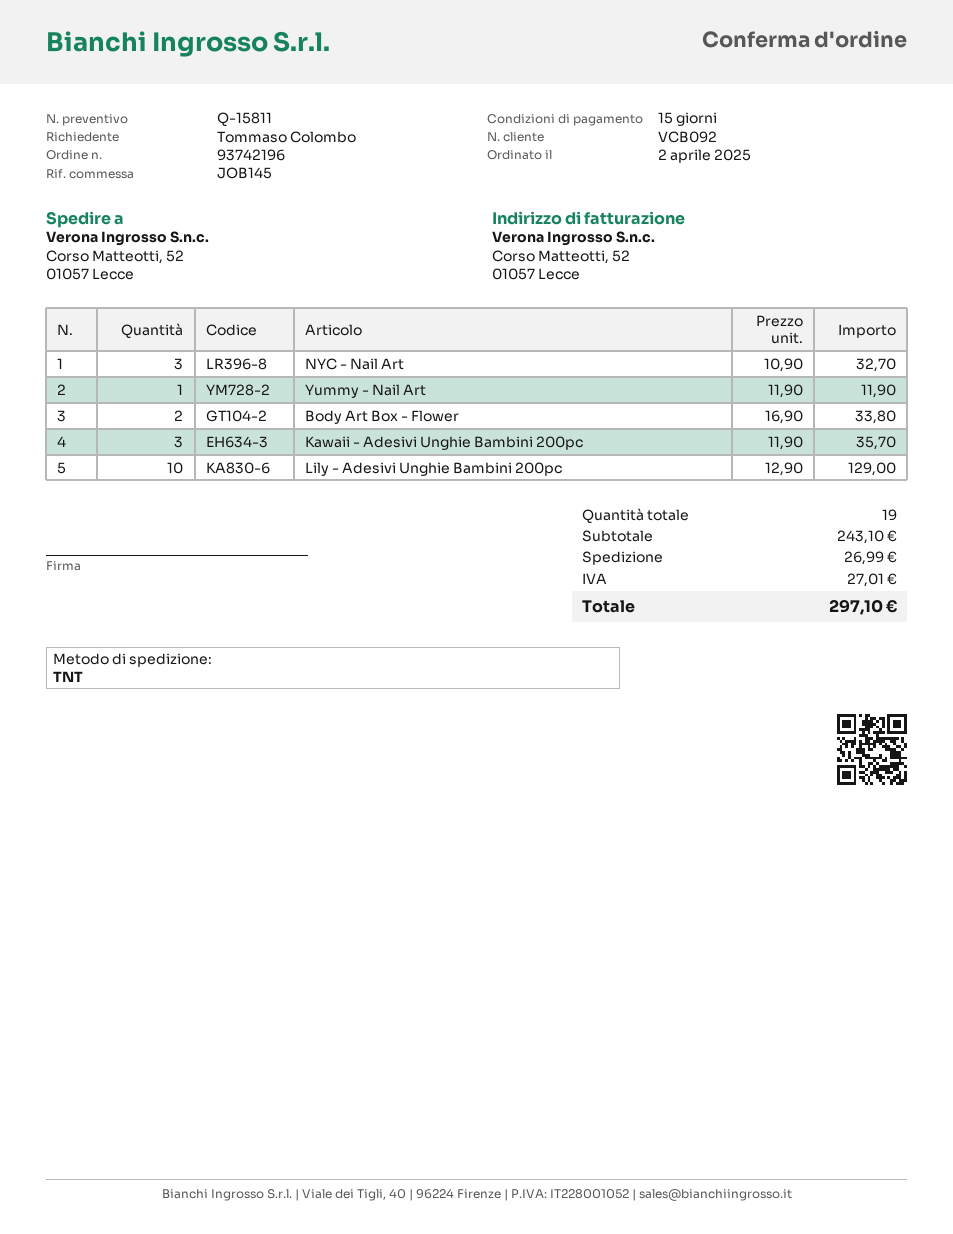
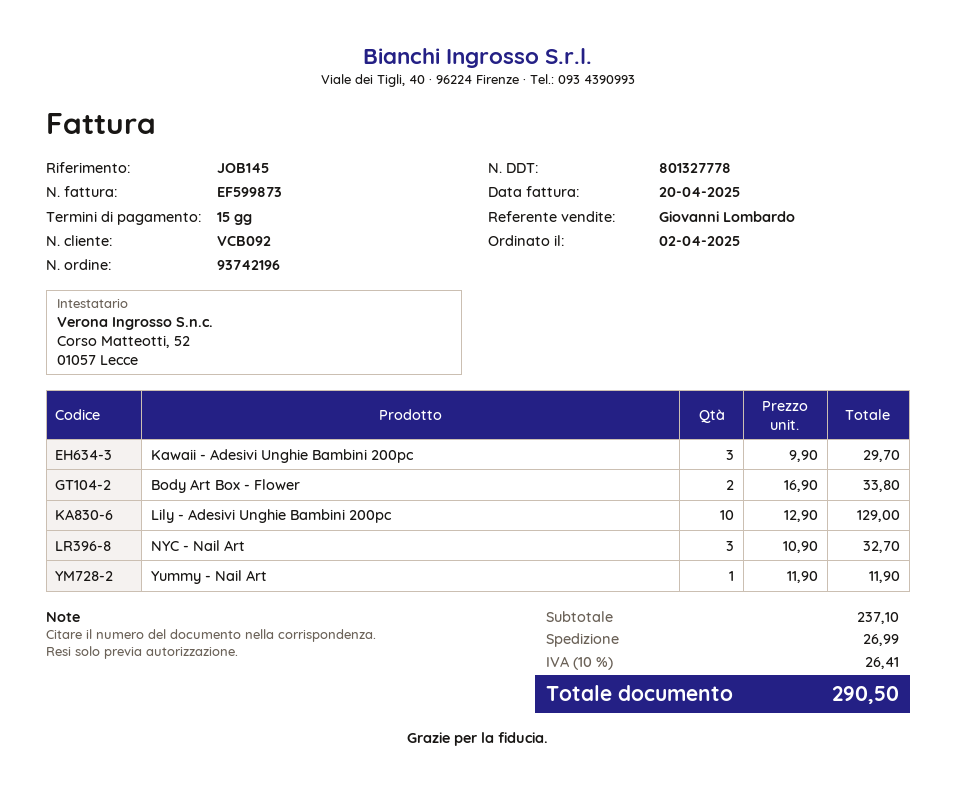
Kawaii - Adesivi Unghie Bambini 200pc: 3 x 11.90 = 35.70 -> 3 x 9.90 = 29.70
subtotal: 243.10 -> 237.10
tax: 27.01 -> 26.41
total: 297.10 -> 290.50

